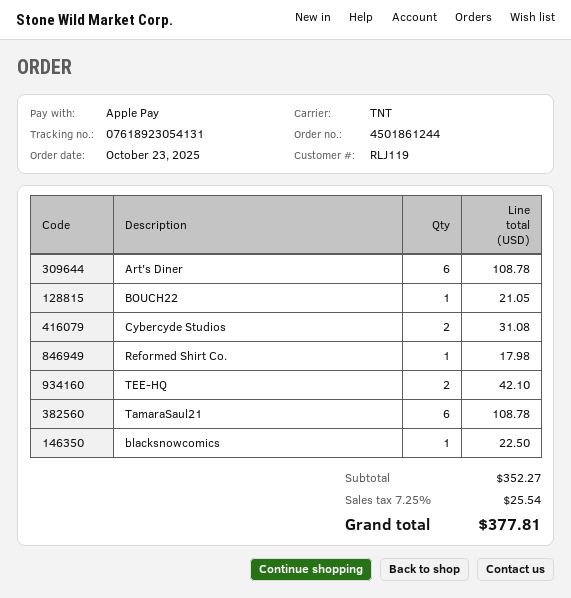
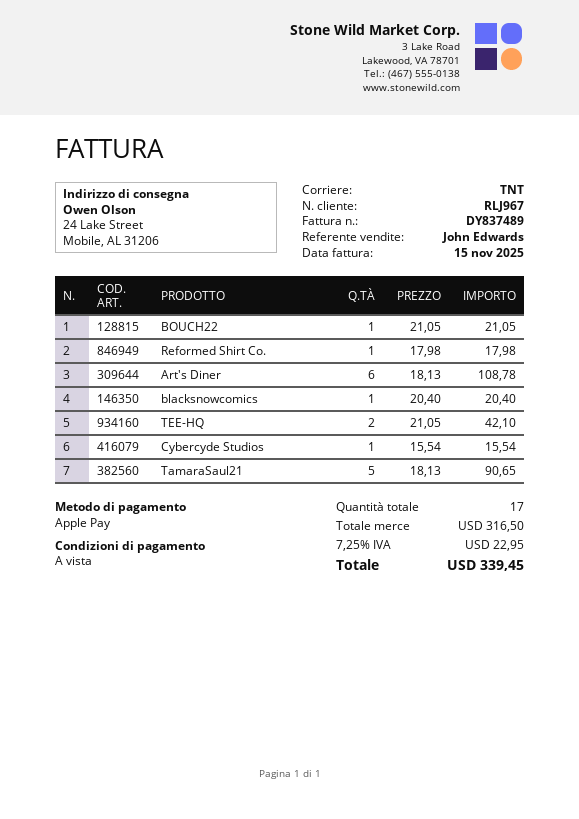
customer number: RLJ119 -> RLJ967
Cybercyde Studios: 2 for 31.08 -> 1 for 15.54
TamaraSaul21: 6 for 108.78 -> 5 for 90.65
blacksnowcomics: 1 for 22.50 -> 1 for 20.40
subtotal: 352.27 -> 316.50
tax: 7.25% = 25.54 -> 7.25% = 22.95
total: 377.81 -> 339.45

